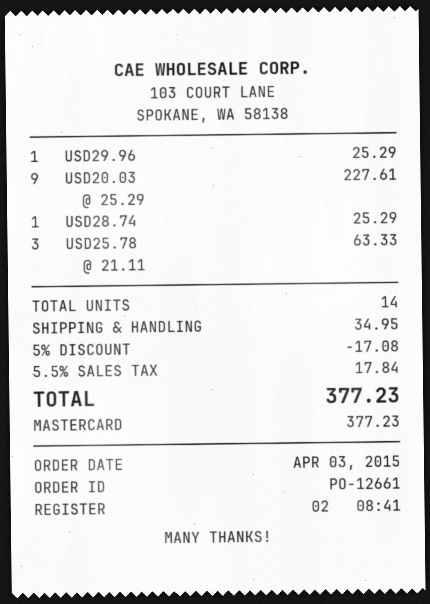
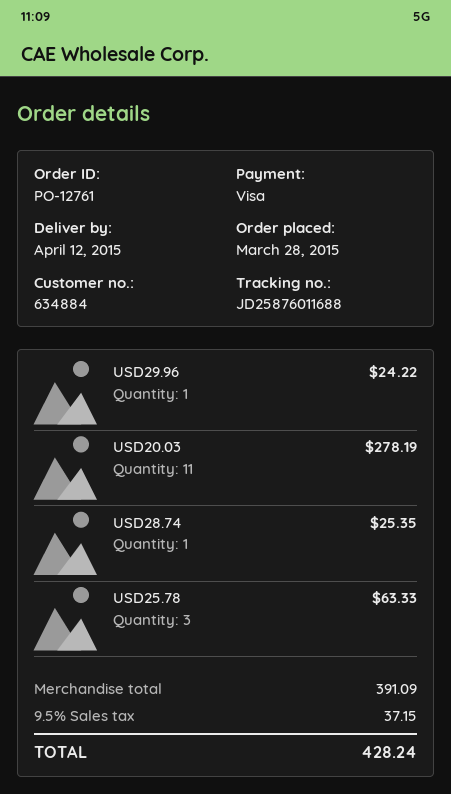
order number: PO-12661 -> PO-12761
order date: 2015-04-03 -> 2015-03-28
payment method: Mastercard -> Visa
USD29.96: 1 for 25.29 -> 1 for 24.22
USD20.03: 9 for 227.61 -> 11 for 278.19
USD28.74: 1 for 25.29 -> 1 for 25.35
discount: 5% = 17.08 -> none
shipping: 34.95 -> none
tax: 5.5% = 17.84 -> 9.5% = 37.15
total: 377.23 -> 428.24

